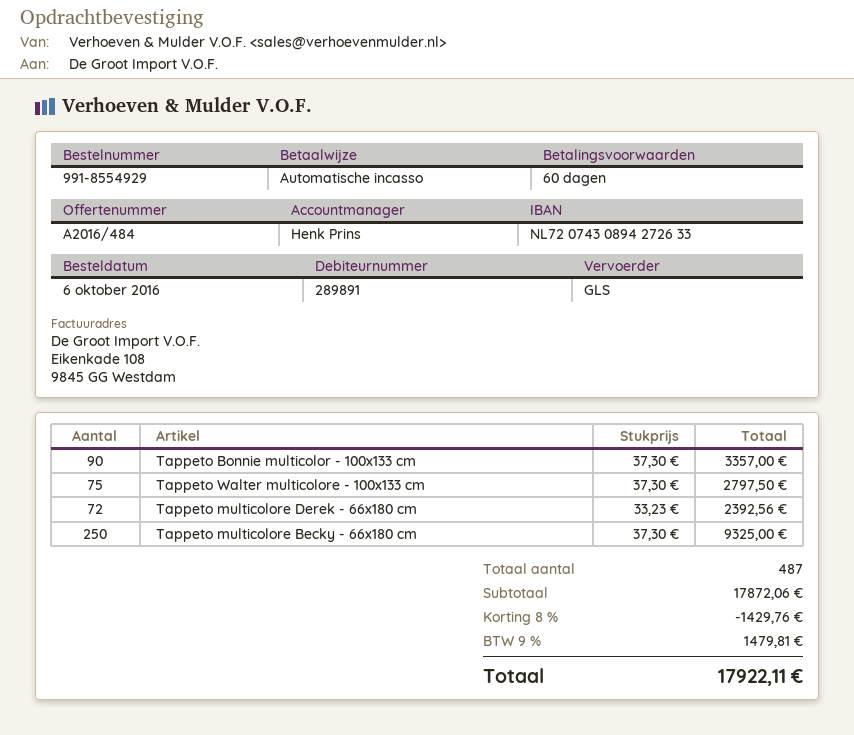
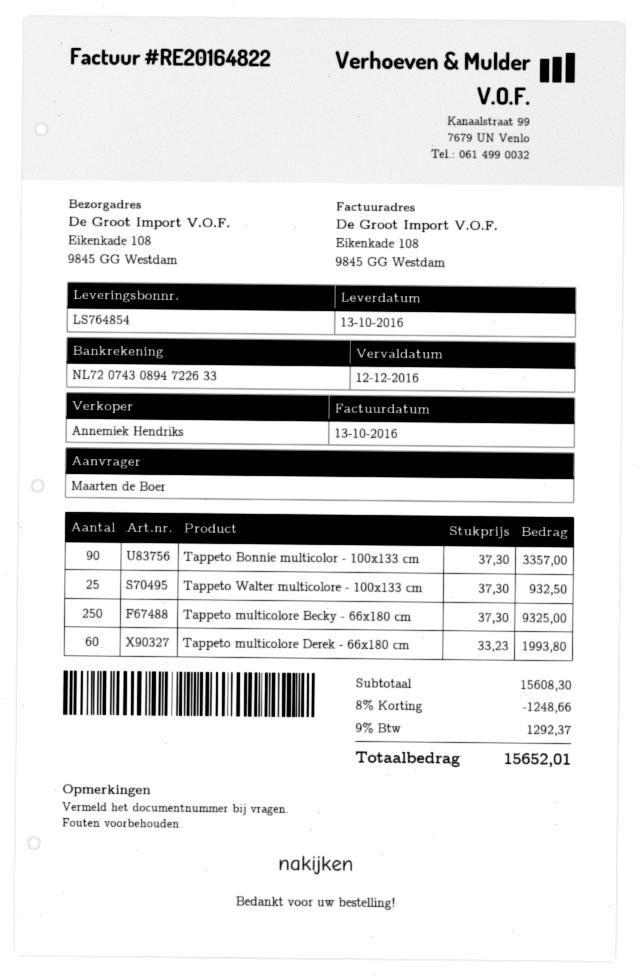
sales rep: Henk Prins -> Annemiek Hendriks
bank account: NL7207430894272633 -> NL7207430894722633
Tappeto Walter multicolore - 100x133 cm: 75 x 37.30 = 2797.50 -> 25 x 37.30 = 932.50
Tappeto multicolore Derek - 66x180 cm: 72 x 33.23 = 2392.56 -> 60 x 33.23 = 1993.80
subtotal: 17872.06 -> 15608.30
discount: 8% = 1429.76 -> 8% = 1248.66
tax: 9% = 1479.81 -> 9% = 1292.37
total: 17922.11 -> 15652.01

